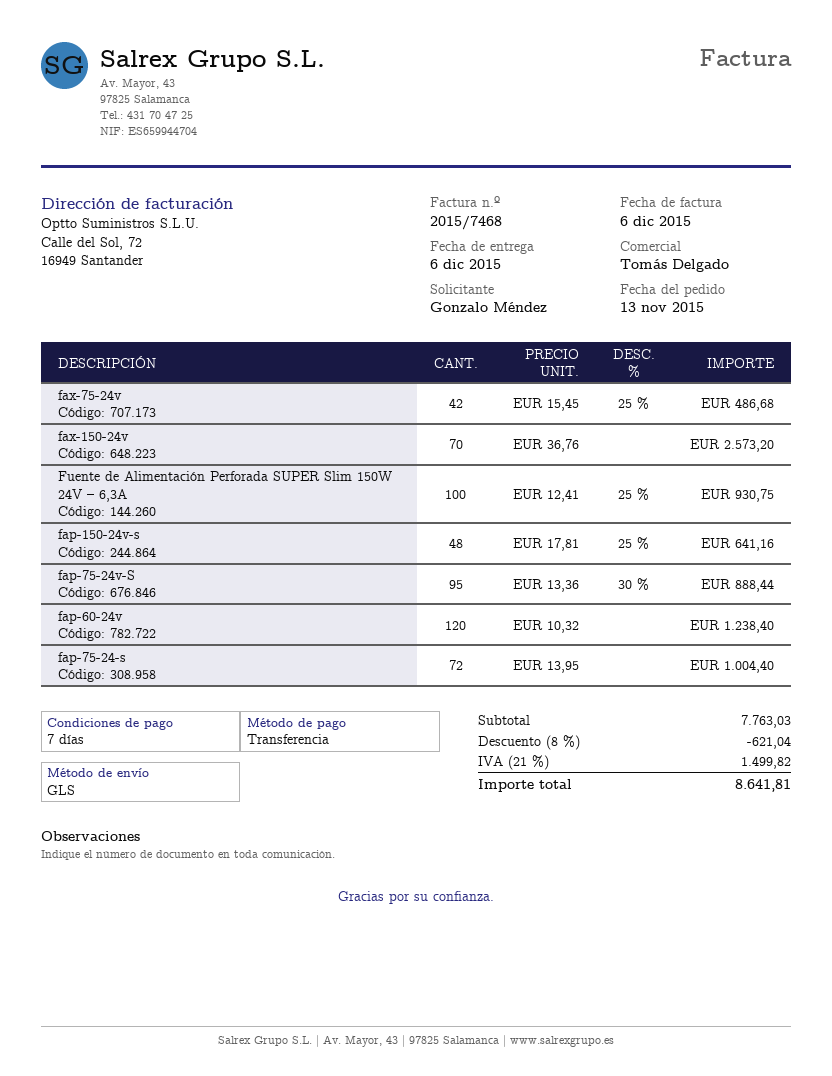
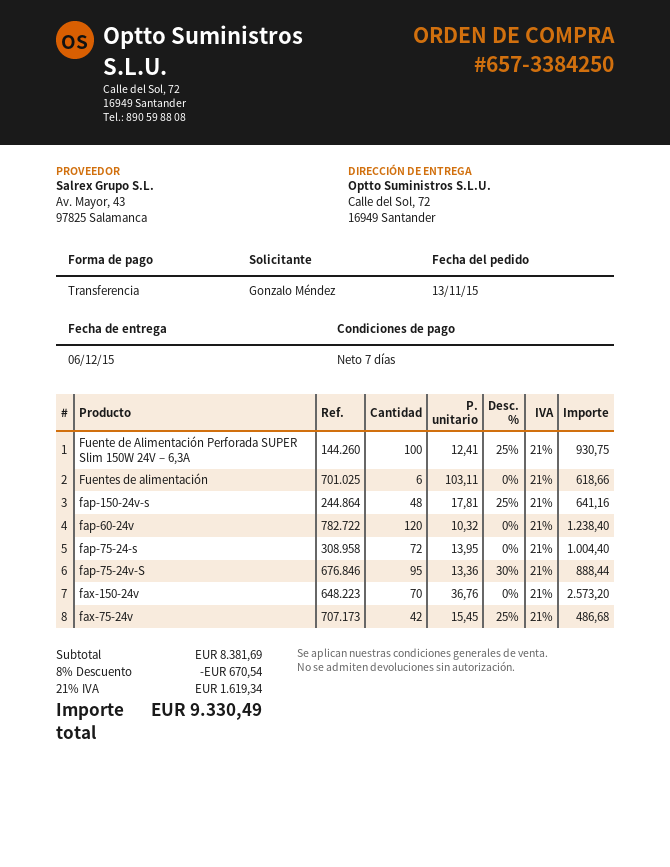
Fuentes de alimentación: none -> 6 x 103.11 = 618.66
subtotal: 7763.03 -> 8381.69
discount: 8% = 621.04 -> 8% = 670.54
tax: 21% = 1499.82 -> 21% = 1619.34
total: 8641.81 -> 9330.49

